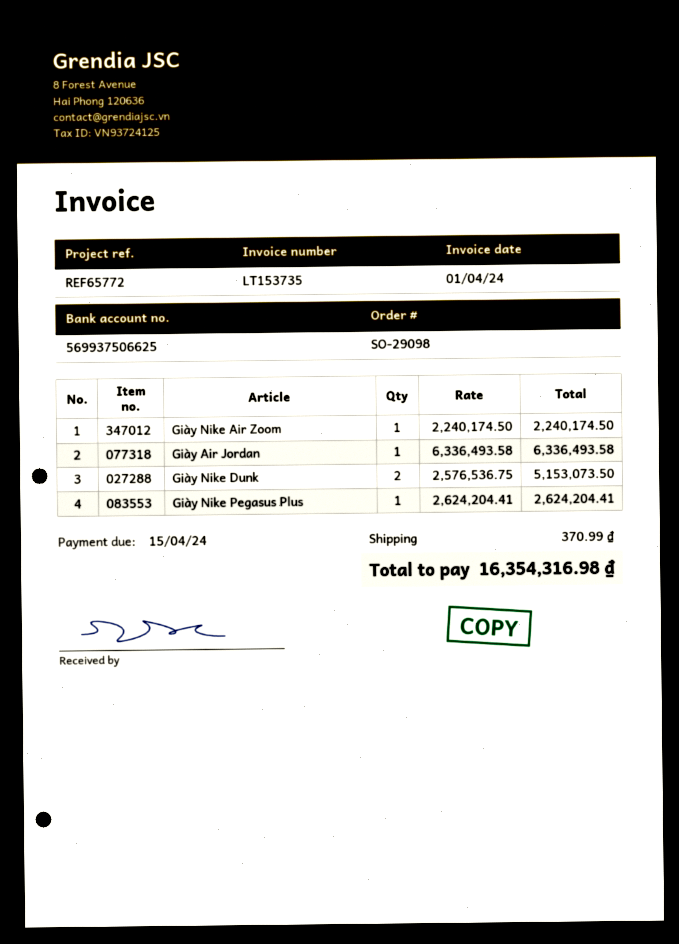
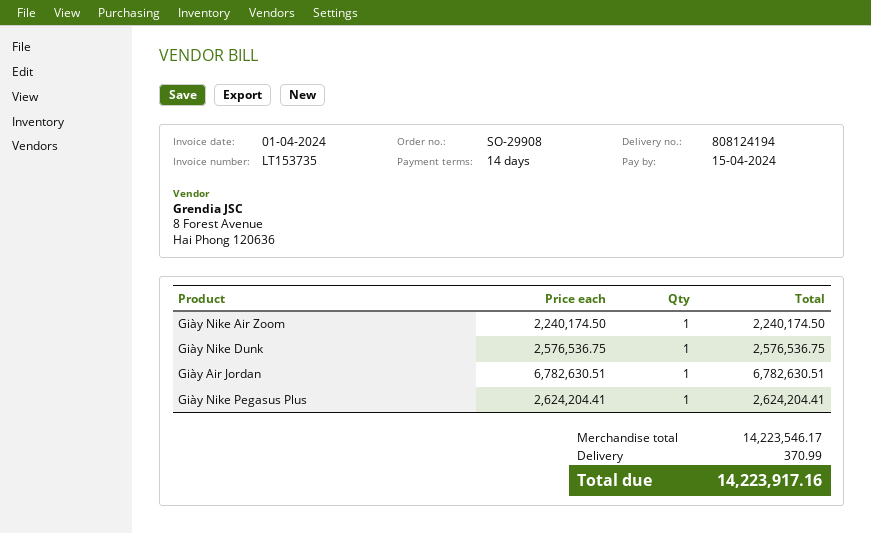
order number: SO-29098 -> SO-29908
Giày Air Jordan: 1 x 6336493.58 = 6336493.58 -> 1 x 6782630.51 = 6782630.51
Giày Nike Dunk: 2 x 2576536.75 = 5153073.50 -> 1 x 2576536.75 = 2576536.75
total: 16354316.98 -> 14223917.16

